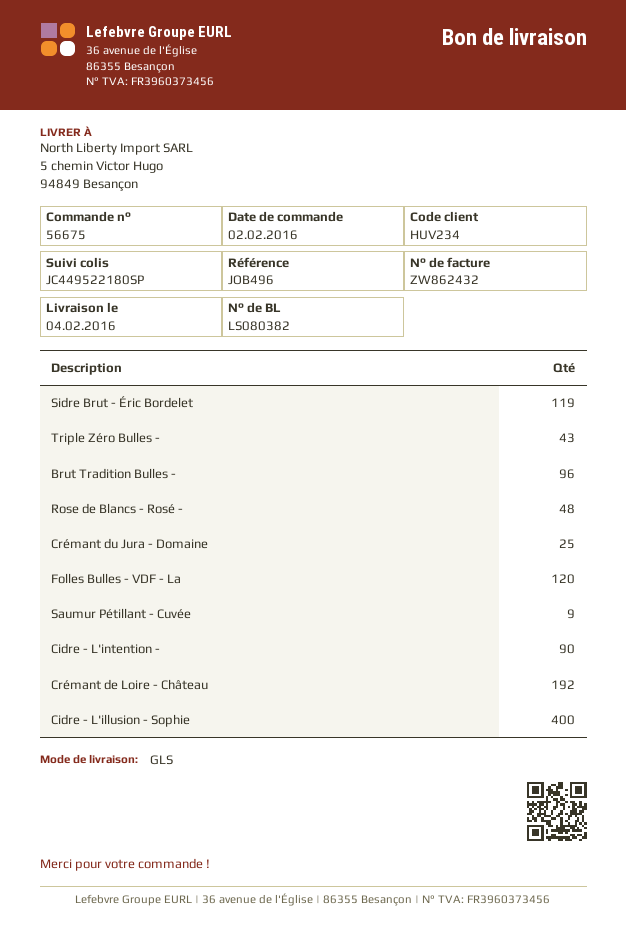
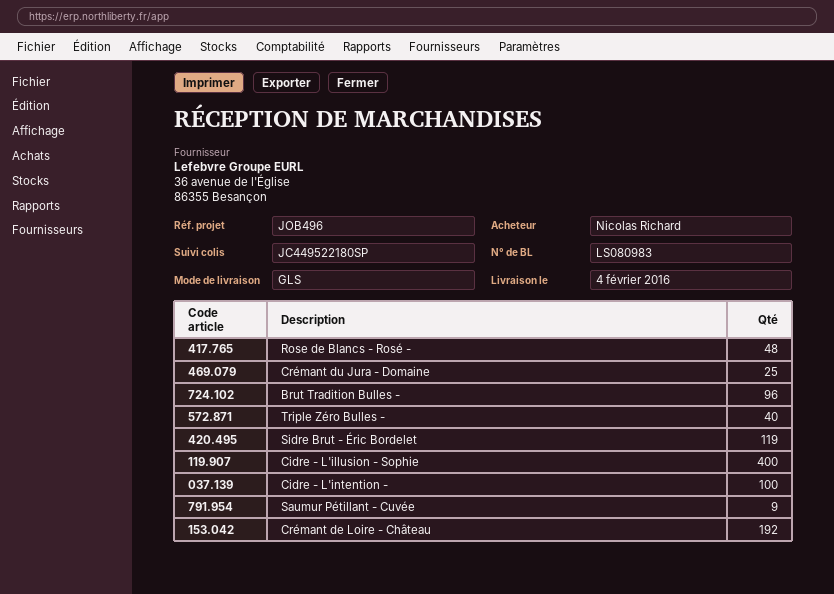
delivery note number: LS080382 -> LS080983
Triple Zéro Bulles -: 43 -> 40
Folles Bulles - VDF - La: 120 -> none
Cidre - L'intention -: 90 -> 100

